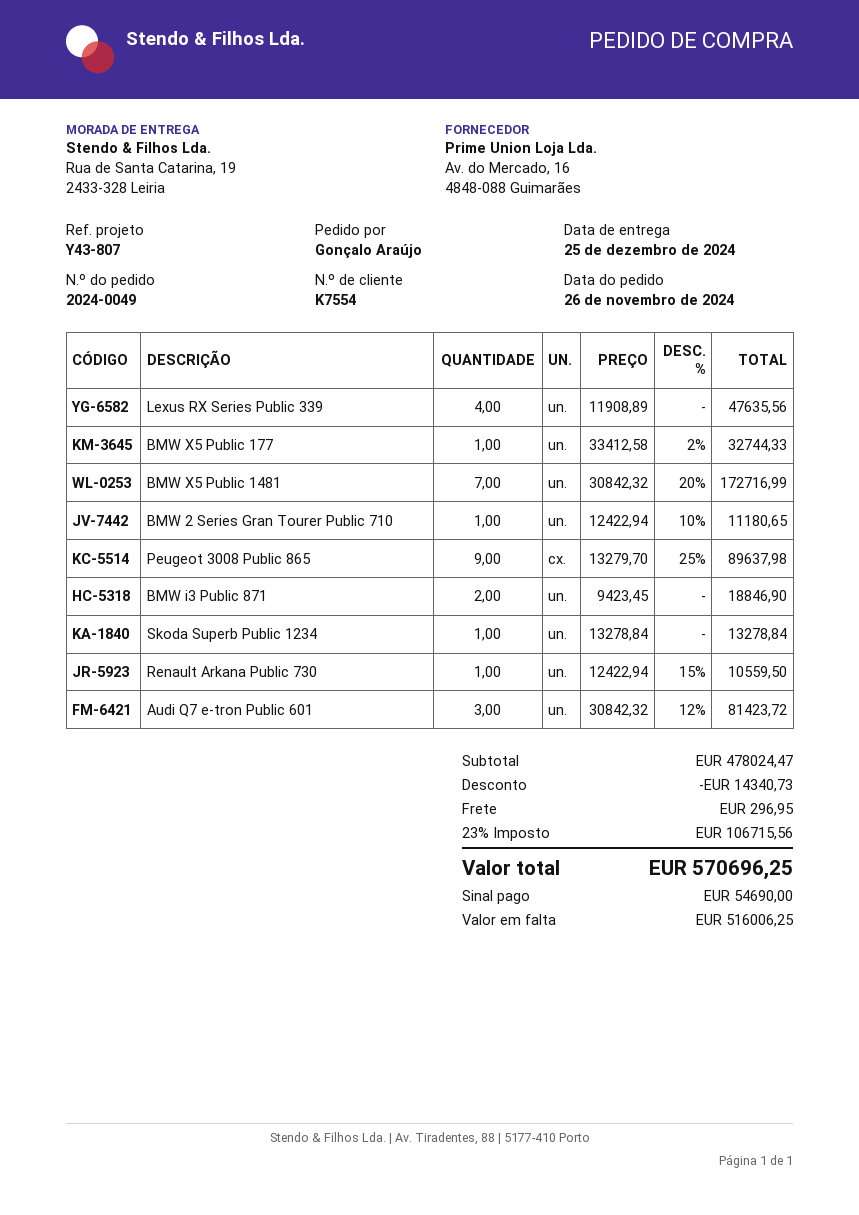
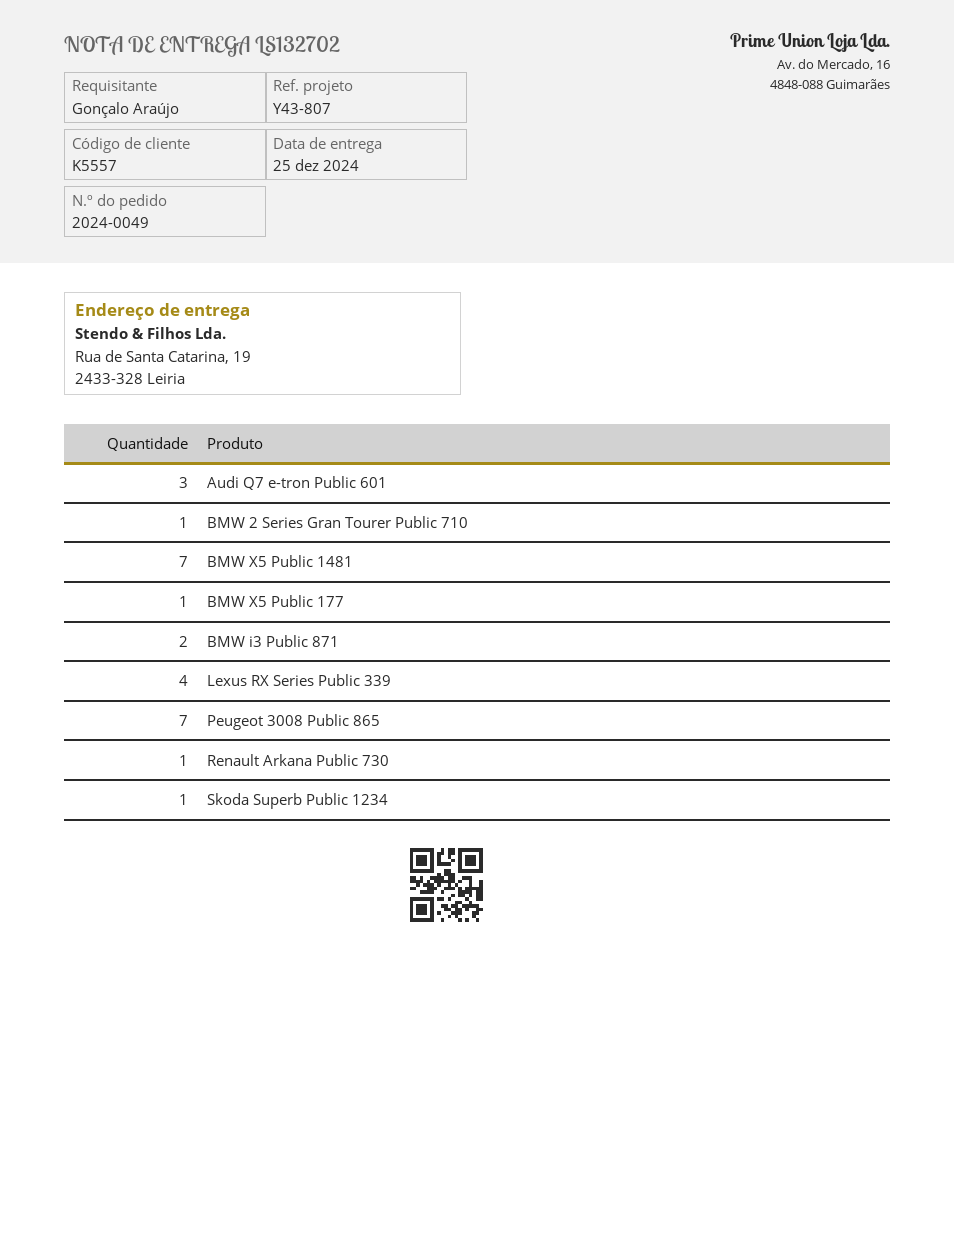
customer number: K7554 -> K5557
Peugeot 3008 Public 865: 9 -> 7

